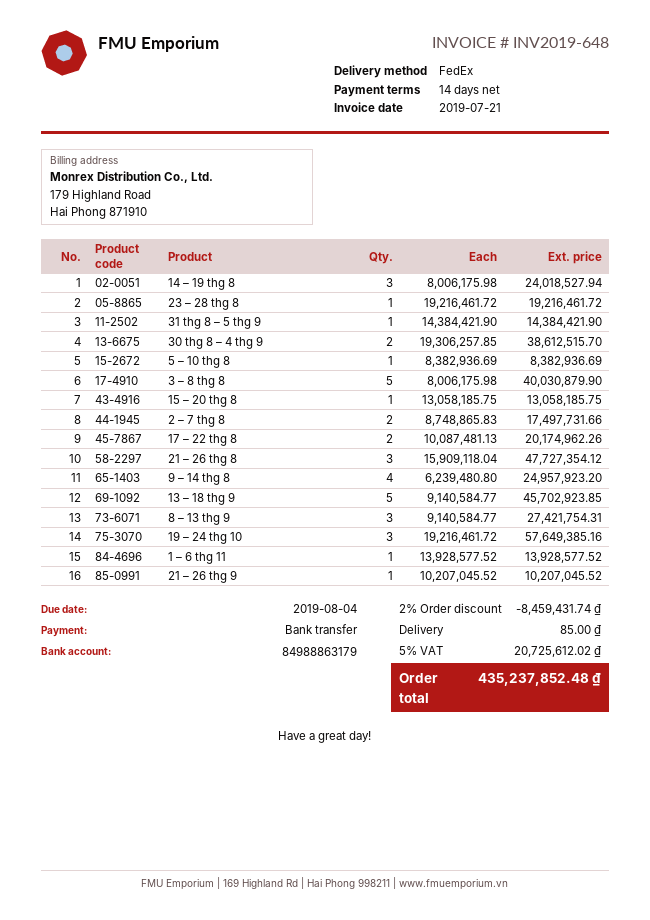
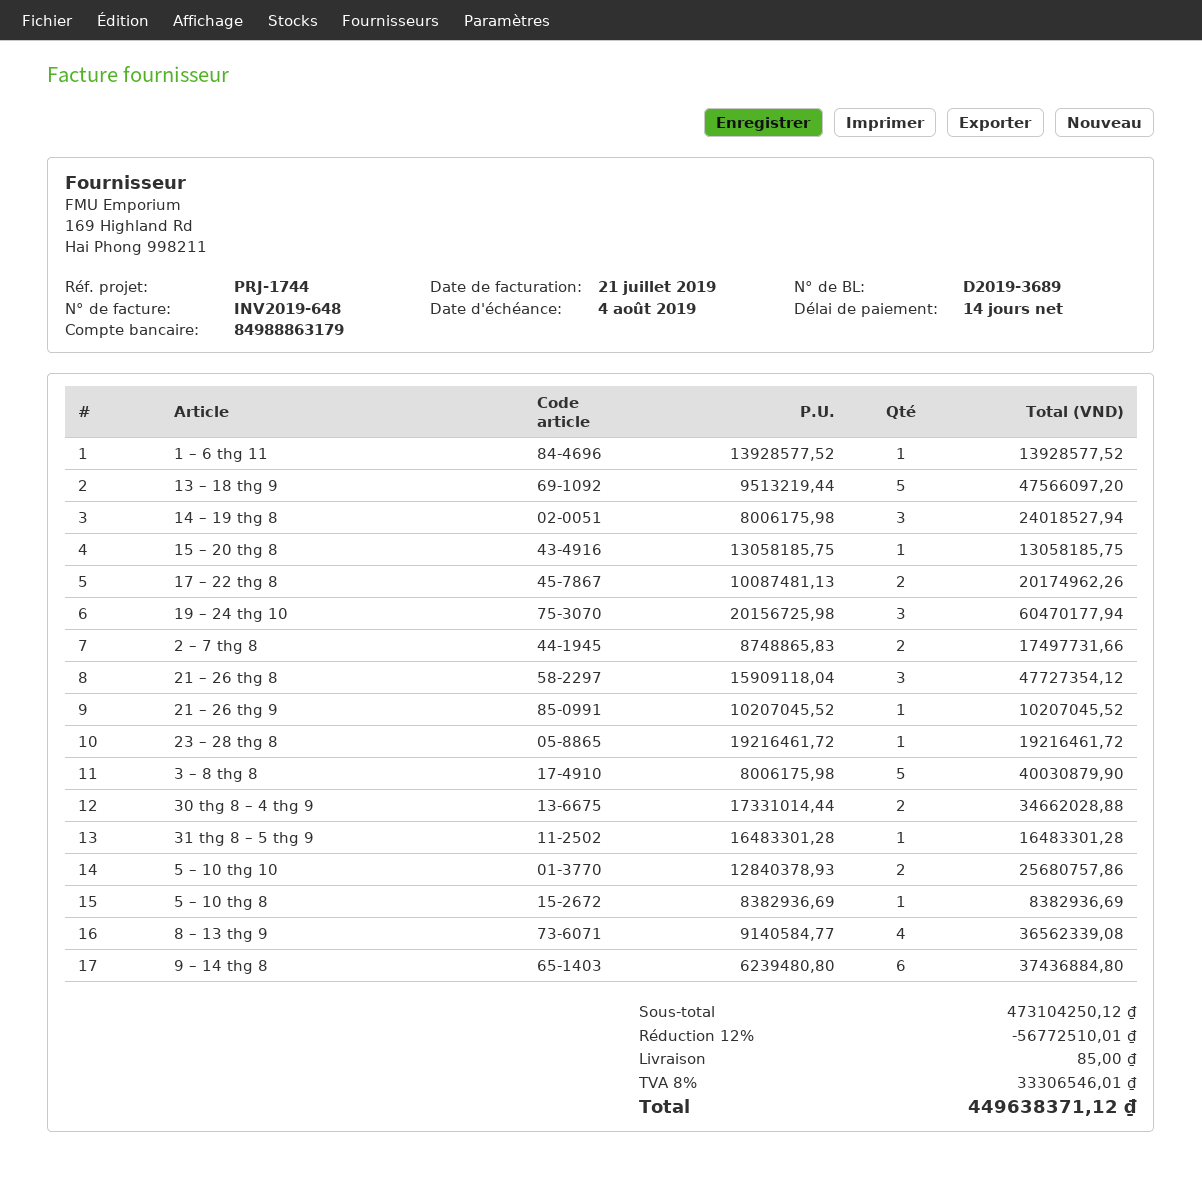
31 thg 8 – 5 thg 9: 1 x 14384421.90 = 14384421.90 -> 1 x 16483301.28 = 16483301.28
30 thg 8 – 4 thg 9: 2 x 19306257.85 = 38612515.70 -> 2 x 17331014.44 = 34662028.88
9 – 14 thg 8: 4 x 6239480.80 = 24957923.20 -> 6 x 6239480.80 = 37436884.80
13 – 18 thg 9: 5 x 9140584.77 = 45702923.85 -> 5 x 9513219.44 = 47566097.20
8 – 13 thg 9: 3 x 9140584.77 = 27421754.31 -> 4 x 9140584.77 = 36562339.08
19 – 24 thg 10: 3 x 19216461.72 = 57649385.16 -> 3 x 20156725.98 = 60470177.94
5 – 10 thg 10: none -> 2 x 12840378.93 = 25680757.86
discount: 2% = 8459431.74 -> 12% = 56772510.01
tax: 5% = 20725612.02 -> 8% = 33306546.01
total: 435237852.48 -> 449638371.12

